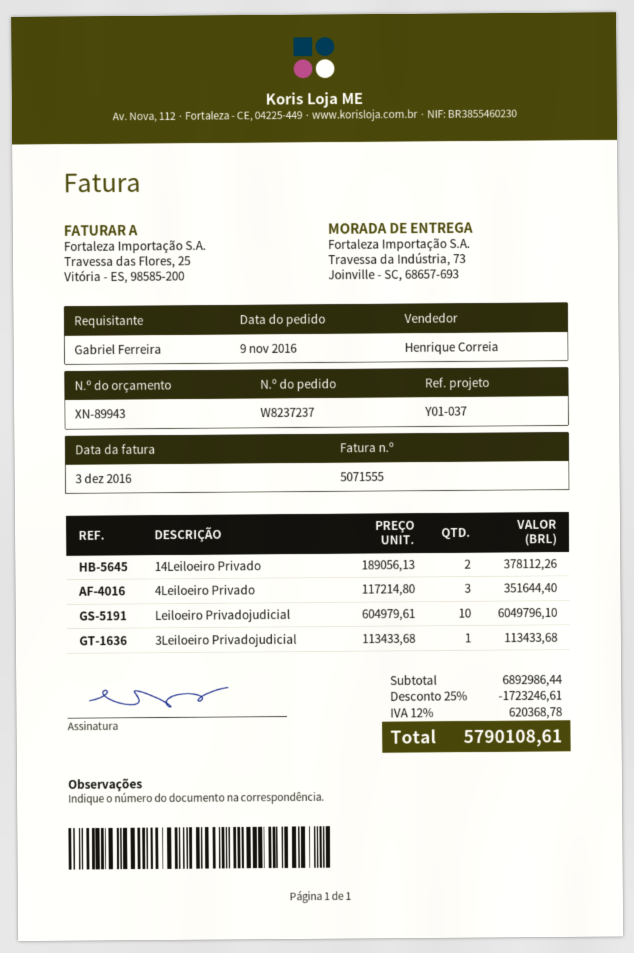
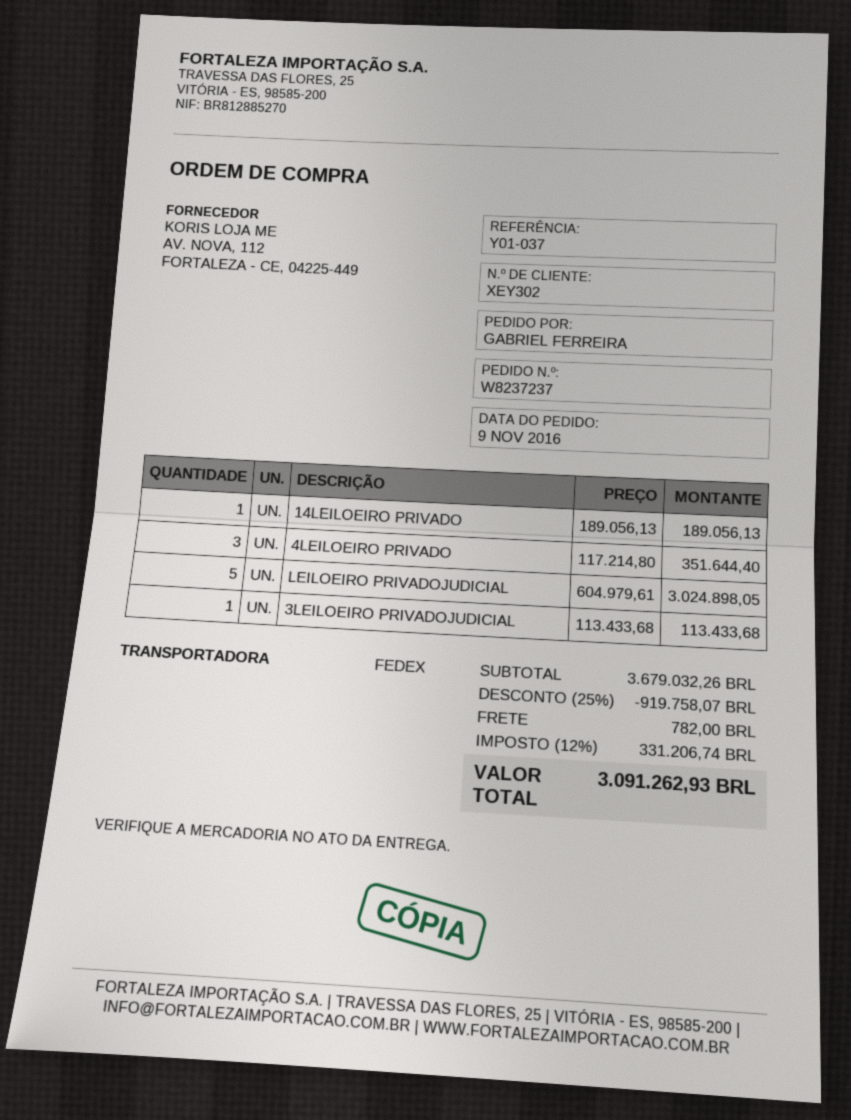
14Leiloeiro Privado: 2 x 189056.13 = 378112.26 -> 1 x 189056.13 = 189056.13
Leiloeiro Privadojudicial: 10 x 604979.61 = 6049796.10 -> 5 x 604979.61 = 3024898.05
subtotal: 6892986.44 -> 3679032.26
discount: 25% = 1723246.61 -> 25% = 919758.07
shipping: none -> 782.00
tax: 12% = 620368.78 -> 12% = 331206.74
total: 5790108.61 -> 3091262.93

